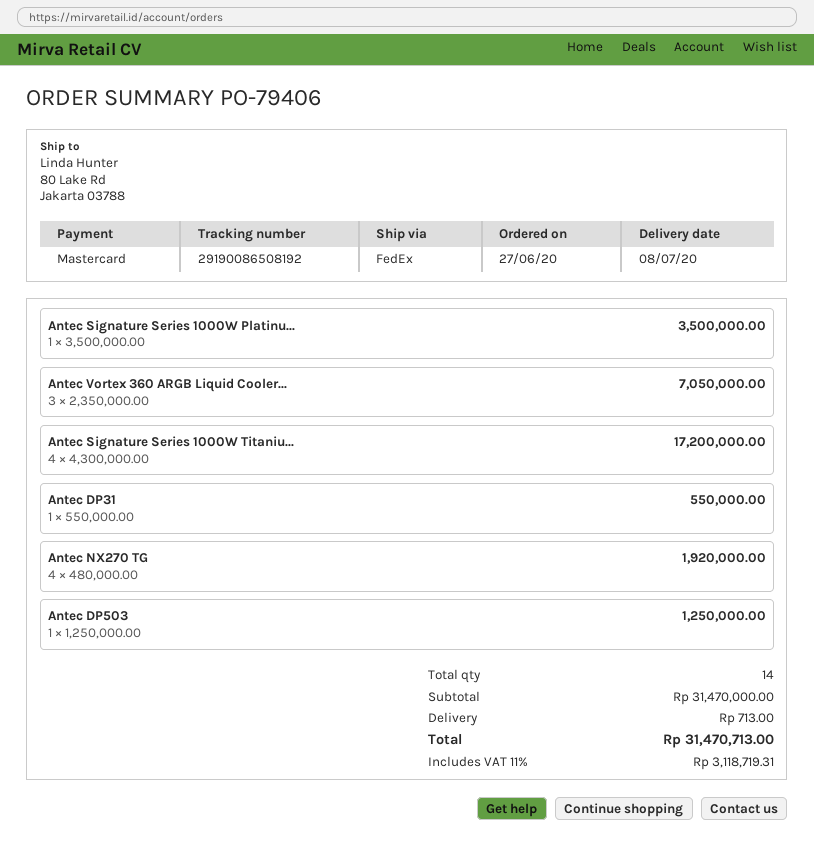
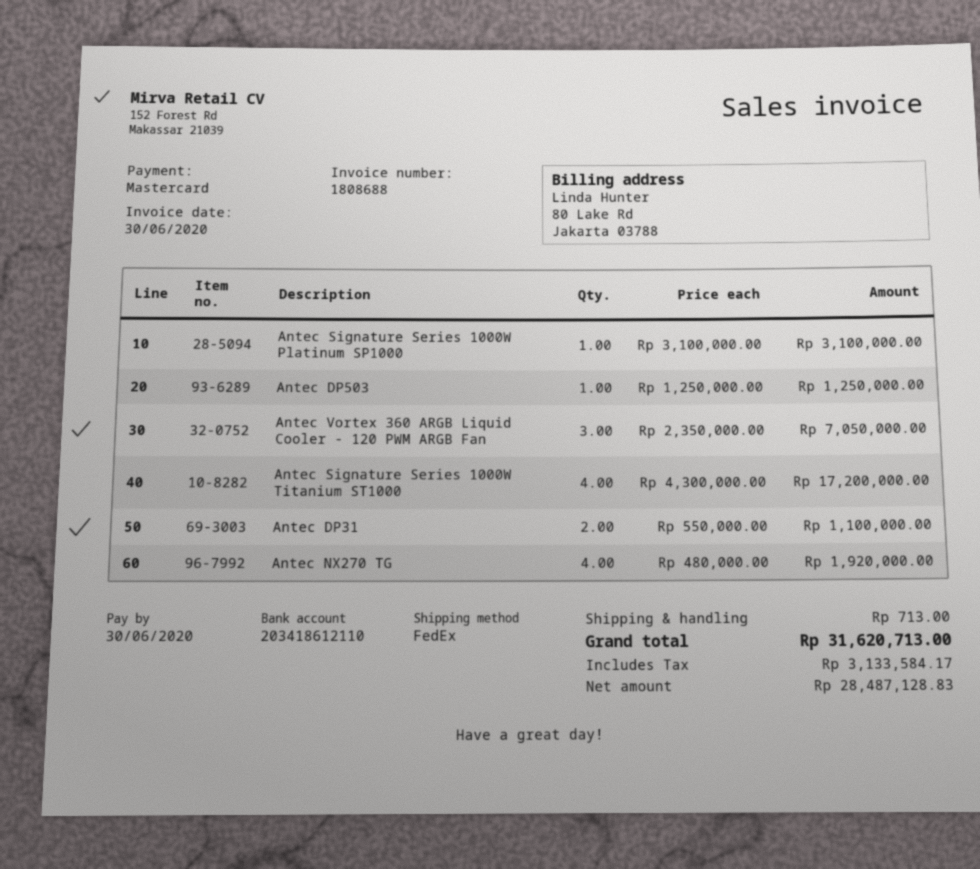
Antec Signature Series 1000W Platinu...: 1 x 3500000.00 = 3500000.00 -> 1 x 3100000.00 = 3100000.00
Antec DP31: 1 x 550000.00 = 550000.00 -> 2 x 550000.00 = 1100000.00
tax: 3118719.31 -> 3133584.17
total: 31470713.00 -> 31620713.00

